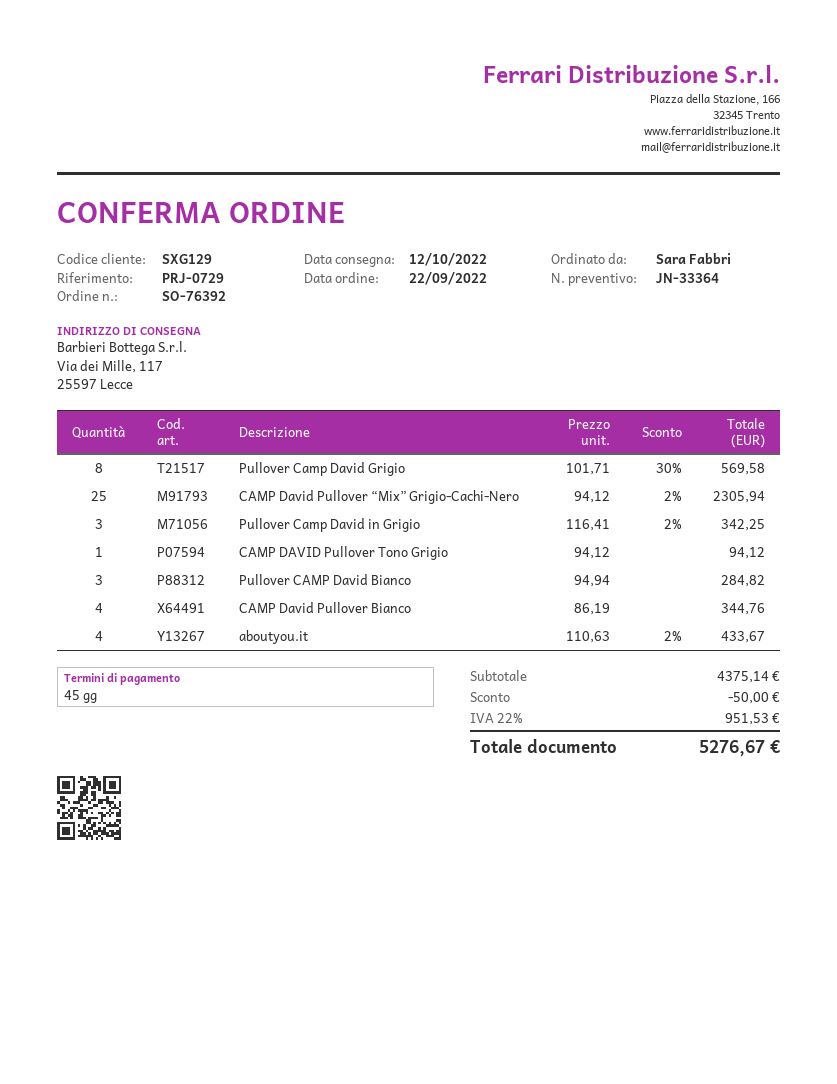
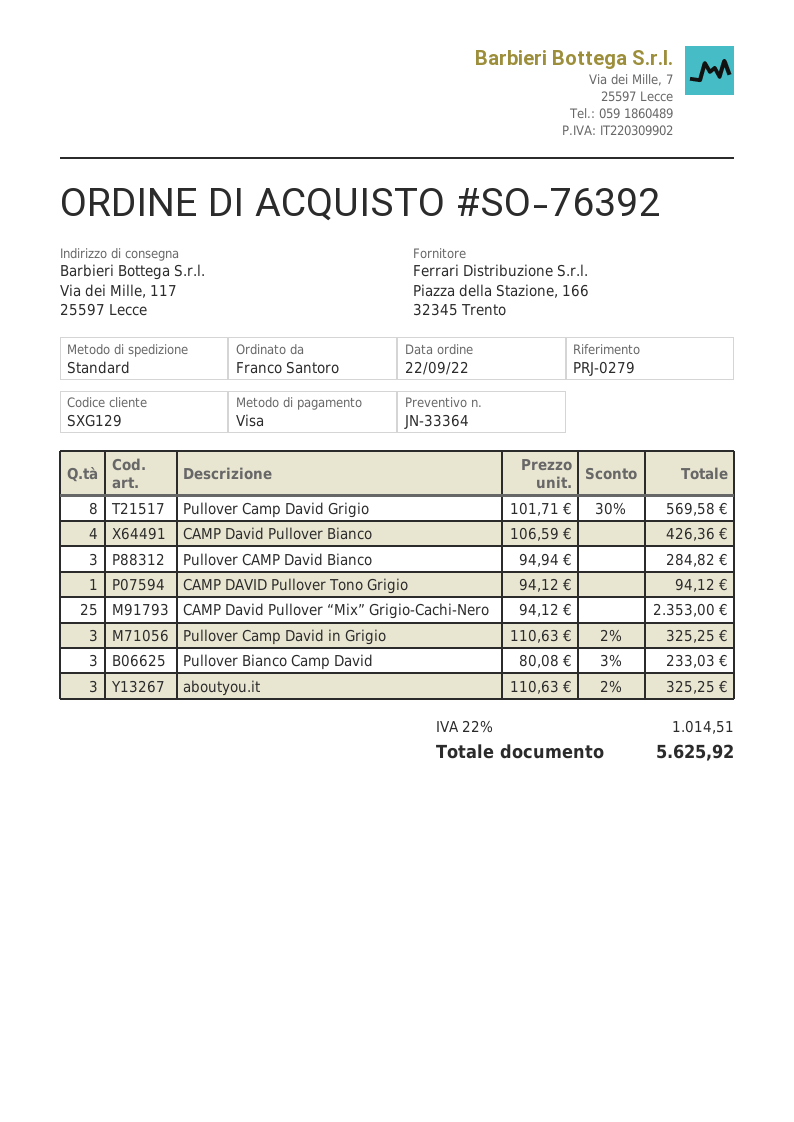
reference: PRJ-0729 -> PRJ-0279
ordered by: Sara Fabbri -> Franco Santoro
CAMP David Pullover “Mix” Grigio‑Cachi‑Nero: 25 x 94.12 - 2% = 2305.94 -> 25 x 94.12 = 2353.00
Pullover Camp David in Grigio: 3 x 116.41 - 2% = 342.25 -> 3 x 110.63 - 2% = 325.25
CAMP David Pullover Bianco: 4 x 86.19 = 344.76 -> 4 x 106.59 = 426.36
aboutyou.it: 4 x 110.63 - 2% = 433.67 -> 3 x 110.63 - 2% = 325.25
Pullover Bianco Camp David: none -> 3 x 80.08 - 3% = 233.03
discount: 50.00 -> none
tax: 22% = 951.53 -> 22% = 1014.51
total: 5276.67 -> 5625.92

